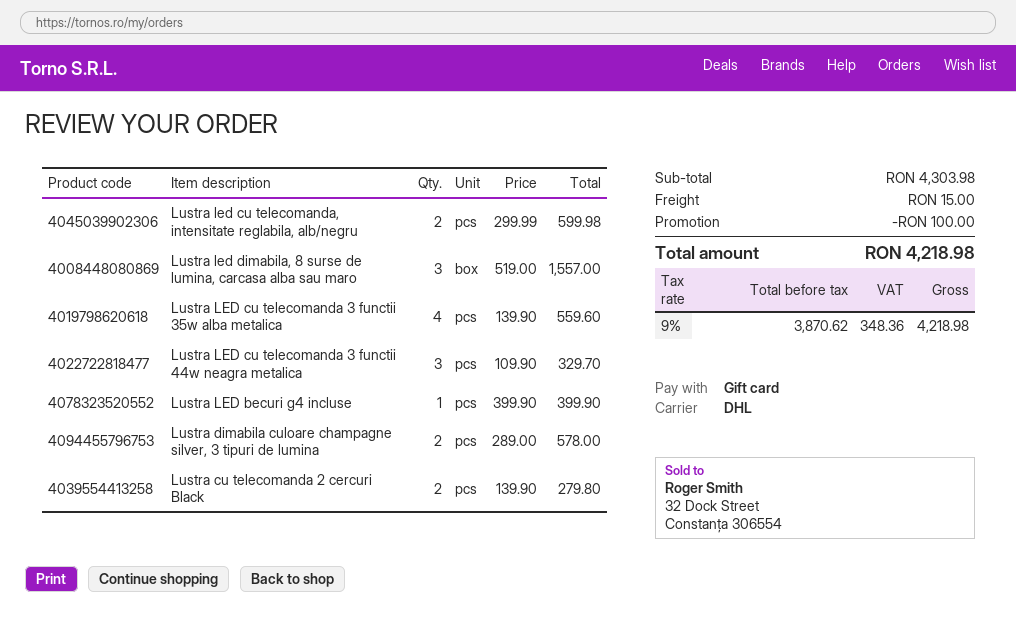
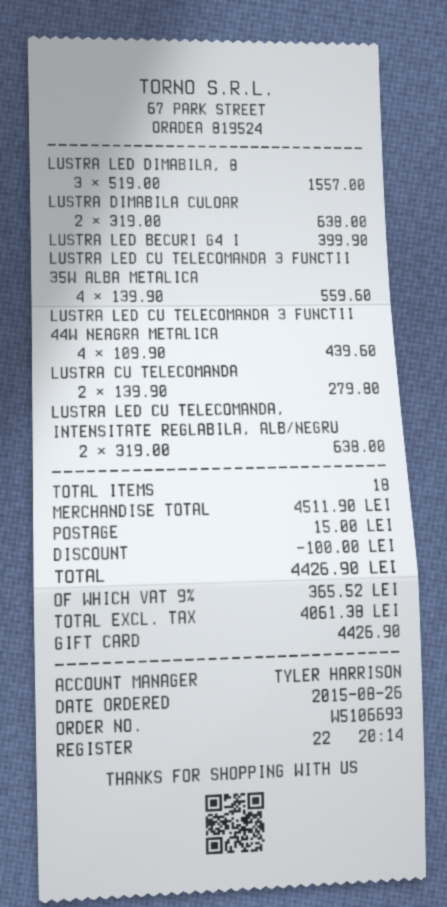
Lustra led cu telecomanda, intensitate reglabila, alb/negru: 2 x 299.99 = 599.98 -> 2 x 319.00 = 638.00
Lustra LED cu telecomanda 3 functii 44w neagra metalica: 3 x 109.90 = 329.70 -> 4 x 109.90 = 439.60
Lustra dimabila culoare champagne silver, 3 tipuri de lumina: 2 x 289.00 = 578.00 -> 2 x 319.00 = 638.00
subtotal: 4303.98 -> 4511.90
net: 3870.62 -> 4061.38
tax: 9% = 348.36 -> 9% = 365.52
total: 4218.98 -> 4426.90

